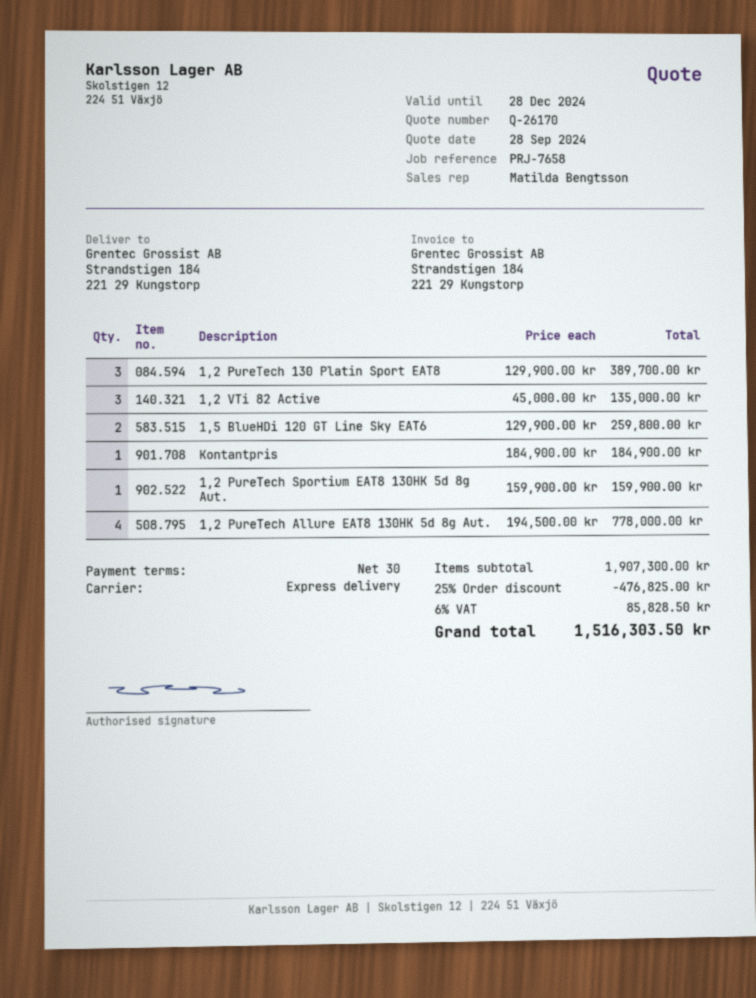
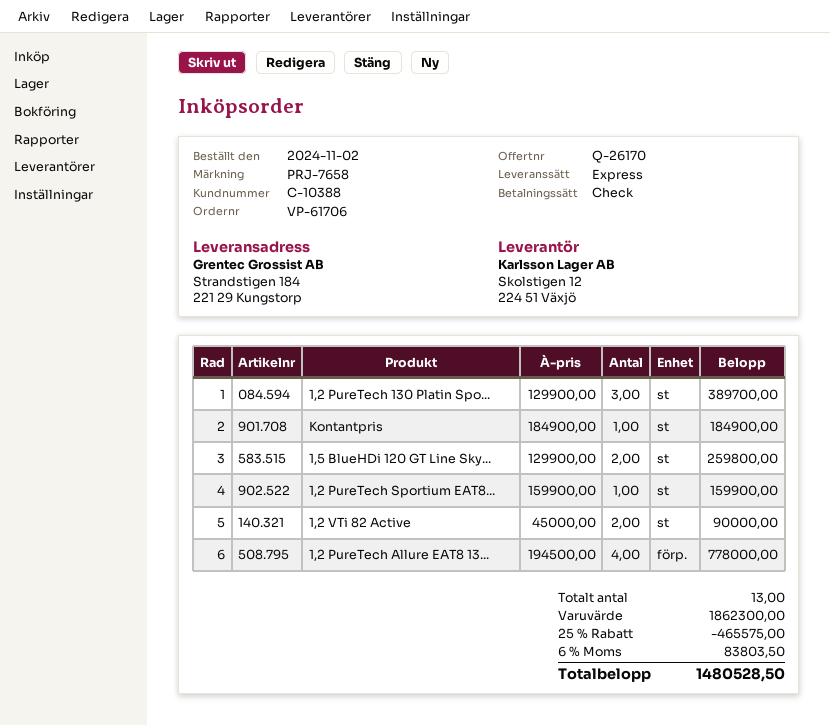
1,2 VTi 82 Active: 3 x 45000.00 = 135000.00 -> 2 x 45000.00 = 90000.00
subtotal: 1907300.00 -> 1862300.00
discount: 25% = 476825.00 -> 25% = 465575.00
tax: 6% = 85828.50 -> 6% = 83803.50
total: 1516303.50 -> 1480528.50

